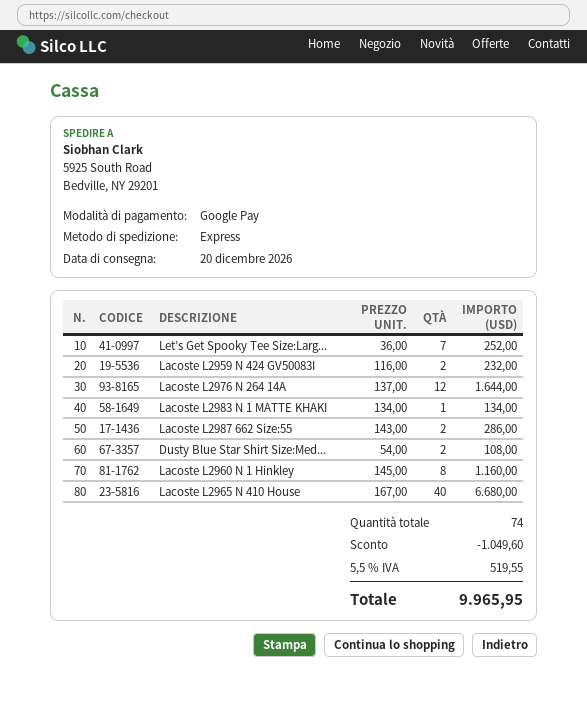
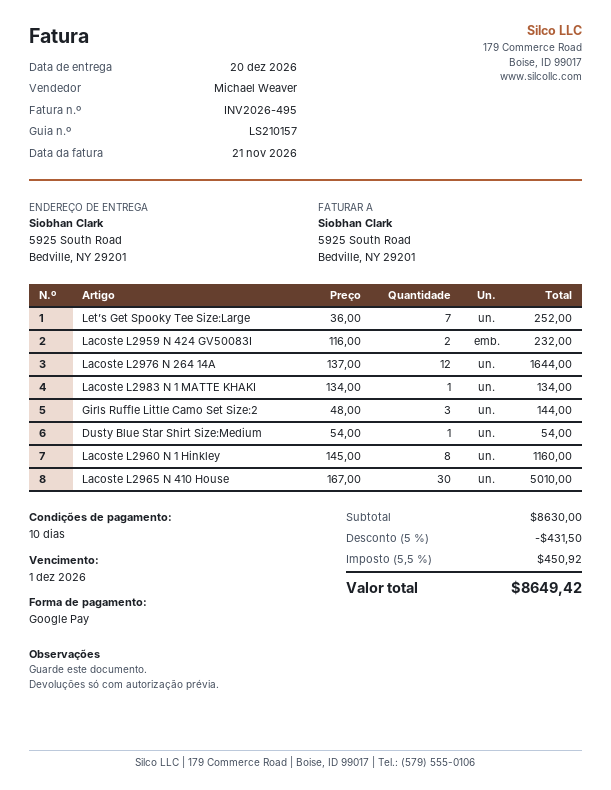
Lacoste L2987 662 Size:55: 2 x 143.00 = 286.00 -> none
Dusty Blue Star Shirt Size:Med...: 2 x 54.00 = 108.00 -> 1 x 54.00 = 54.00
Lacoste L2965 N 410 House: 40 x 167.00 = 6680.00 -> 30 x 167.00 = 5010.00
Girls Ruffle Little Camo Set Size:2: none -> 3 x 48.00 = 144.00
discount: 1049.60 -> 431.50
tax: 5.5% = 519.55 -> 5.5% = 450.92
total: 9965.95 -> 8649.42

